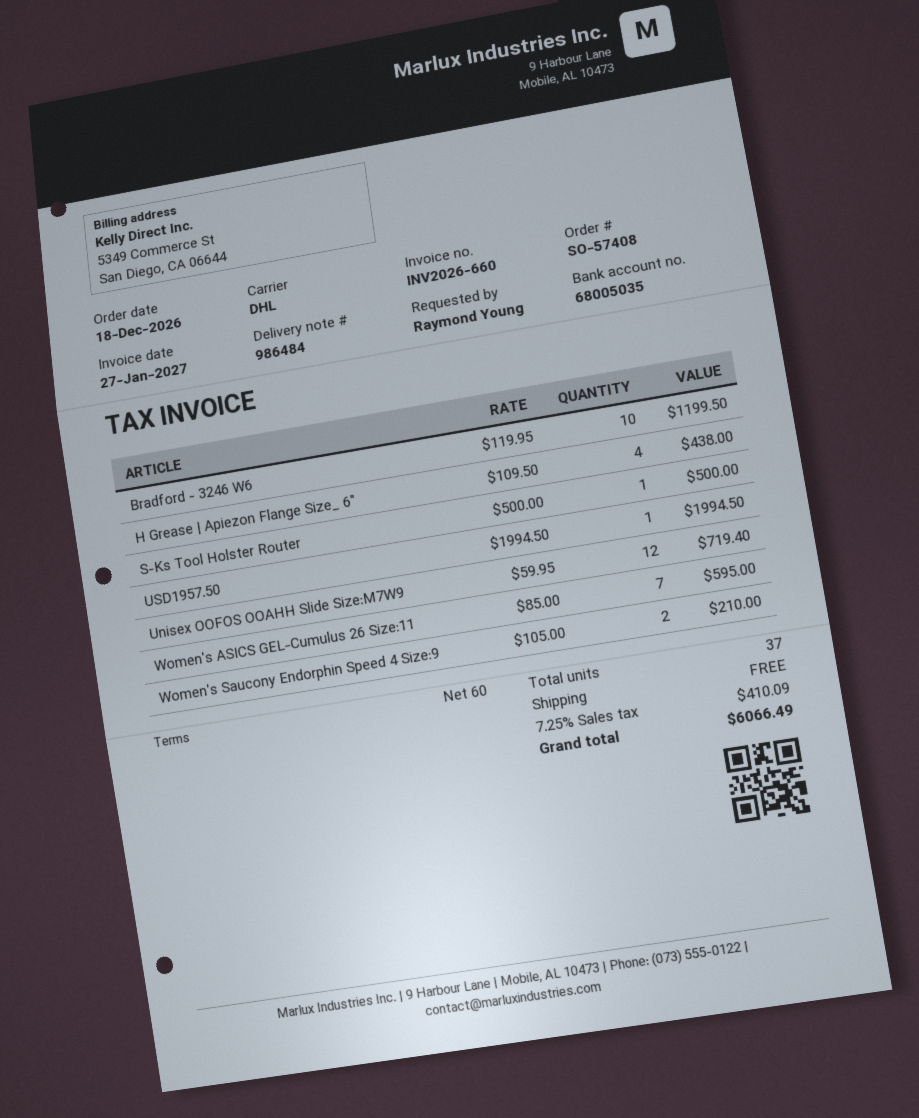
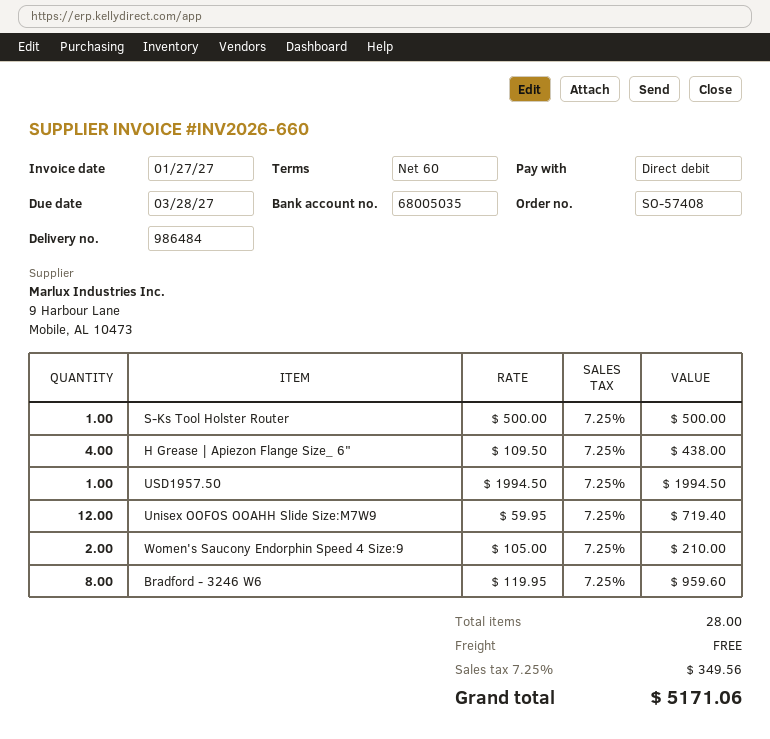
Bradford - 3246 W6: 10 x 119.95 = 1199.50 -> 8 x 119.95 = 959.60
Women's ASICS GEL-Cumulus 26 Size:11: 7 x 85.00 = 595.00 -> none
total quantity: 37 -> 28
tax: 7.25% = 410.09 -> 7.25% = 349.56
total: 6066.49 -> 5171.06

